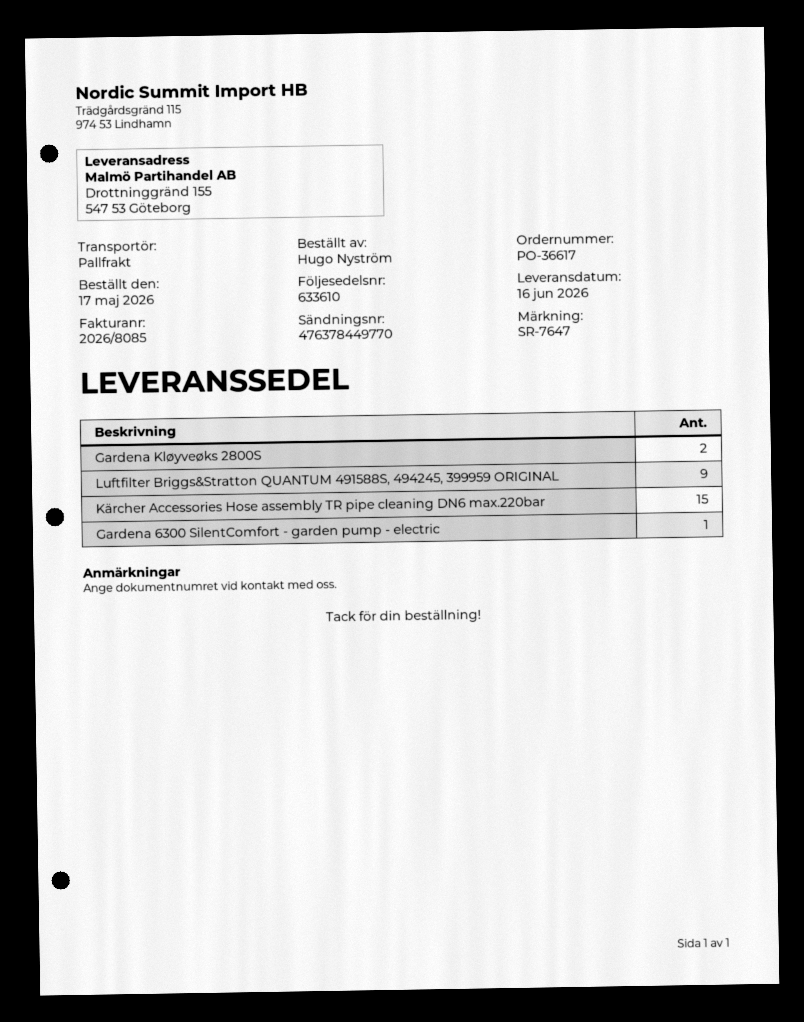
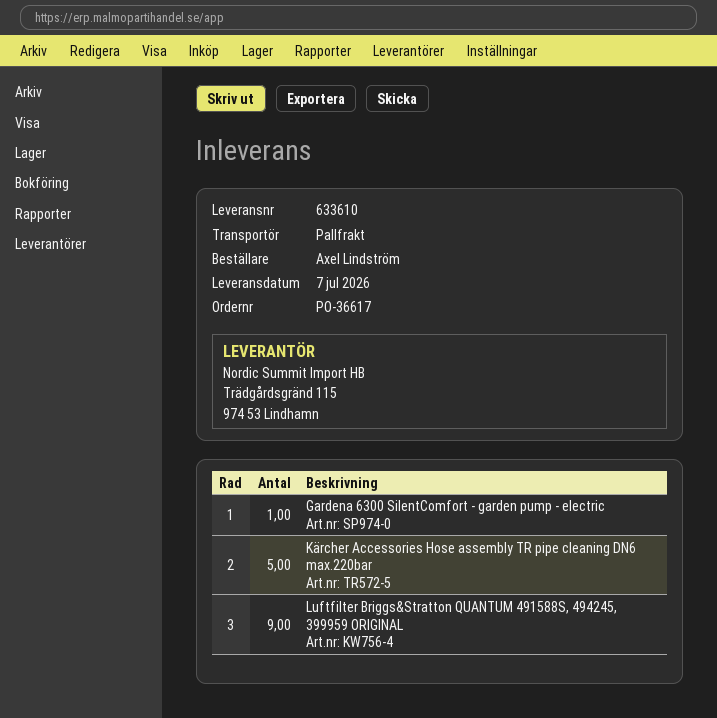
delivery date: 2026-06-16 -> 2026-07-07
ordered by: Hugo Nyström -> Axel Lindström
Gardena Kløyveøks 2800S: 2 -> none
Kärcher Accessories Hose assembly TR pipe cleaning DN6 max.220bar: 15 -> 5

